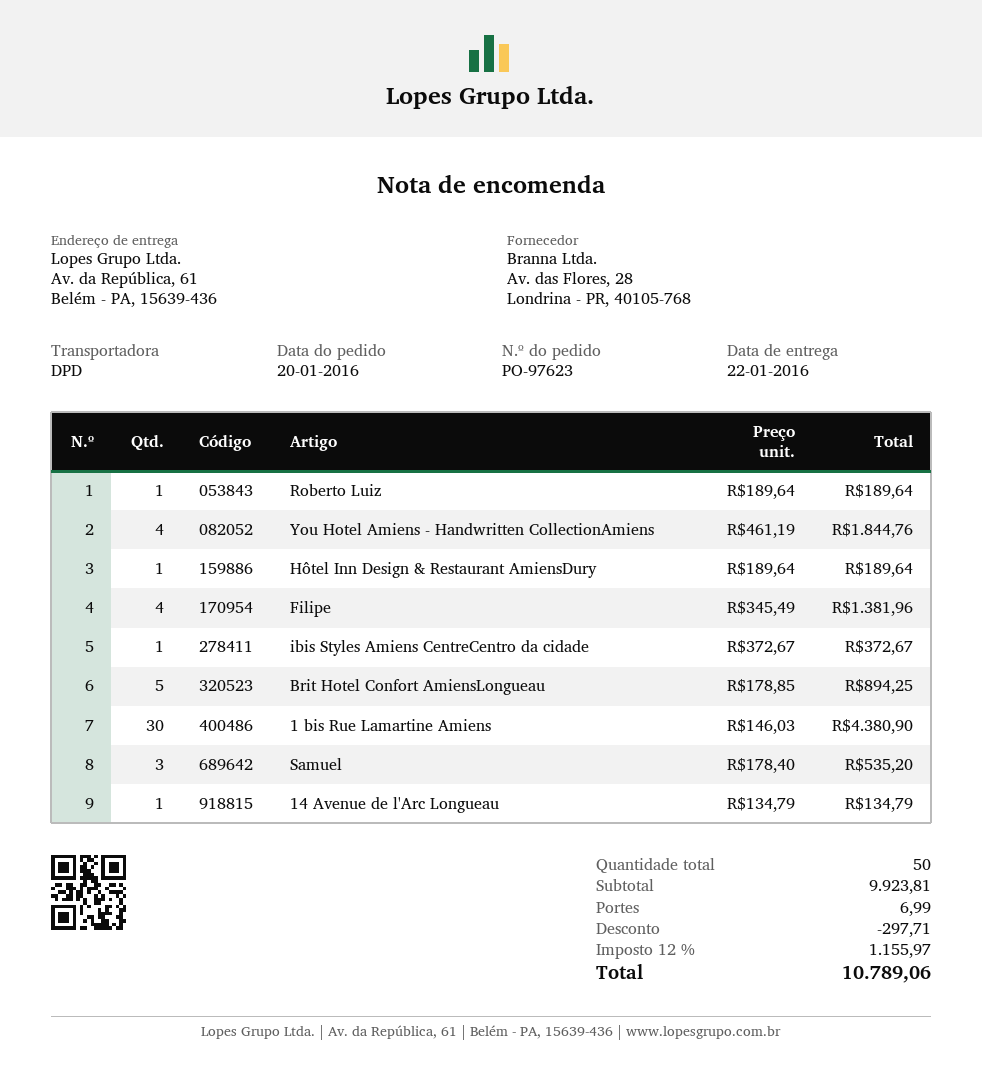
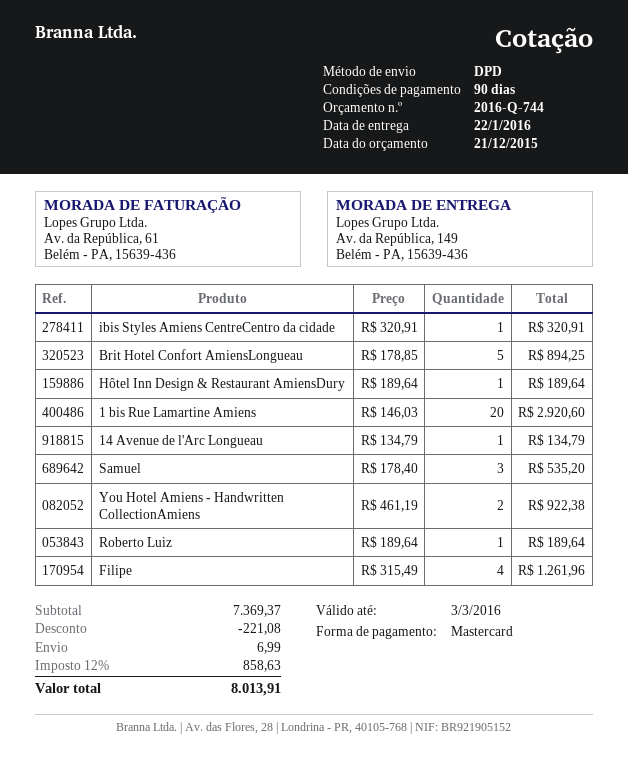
ship to: Av. da República, 61, Belém - PA, 15639-436 -> Av. da República, 149, Belém - PA, 15639-436
You Hotel Amiens - Handwritten CollectionAmiens: 4 x 461.19 = 1844.76 -> 2 x 461.19 = 922.38
Filipe: 4 x 345.49 = 1381.96 -> 4 x 315.49 = 1261.96
ibis Styles Amiens CentreCentro da cidade: 1 x 372.67 = 372.67 -> 1 x 320.91 = 320.91
1 bis Rue Lamartine Amiens: 30 x 146.03 = 4380.90 -> 20 x 146.03 = 2920.60
subtotal: 9923.81 -> 7369.37
discount: 297.71 -> 221.08
tax: 12% = 1155.97 -> 12% = 858.63
total: 10789.06 -> 8013.91

